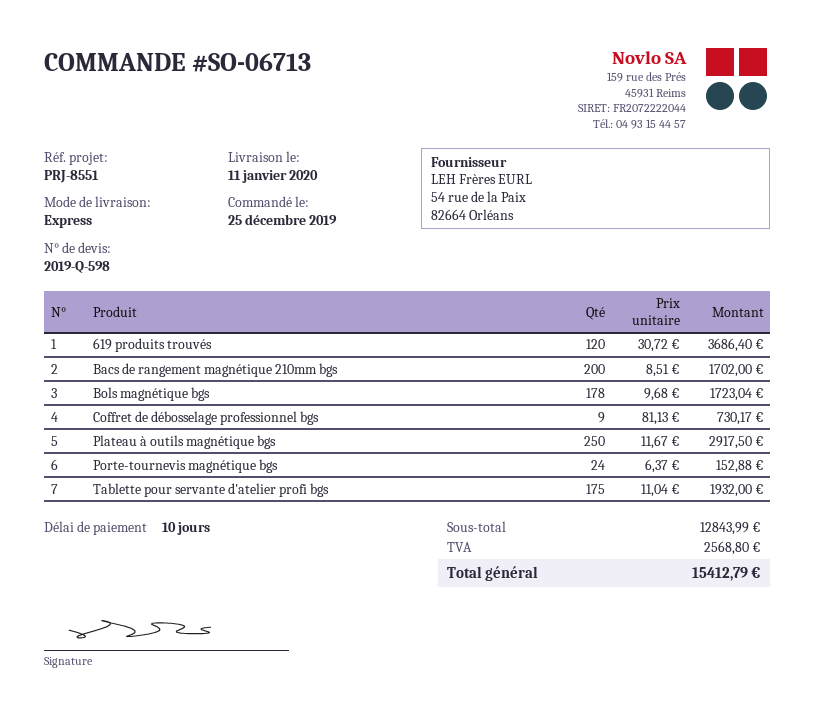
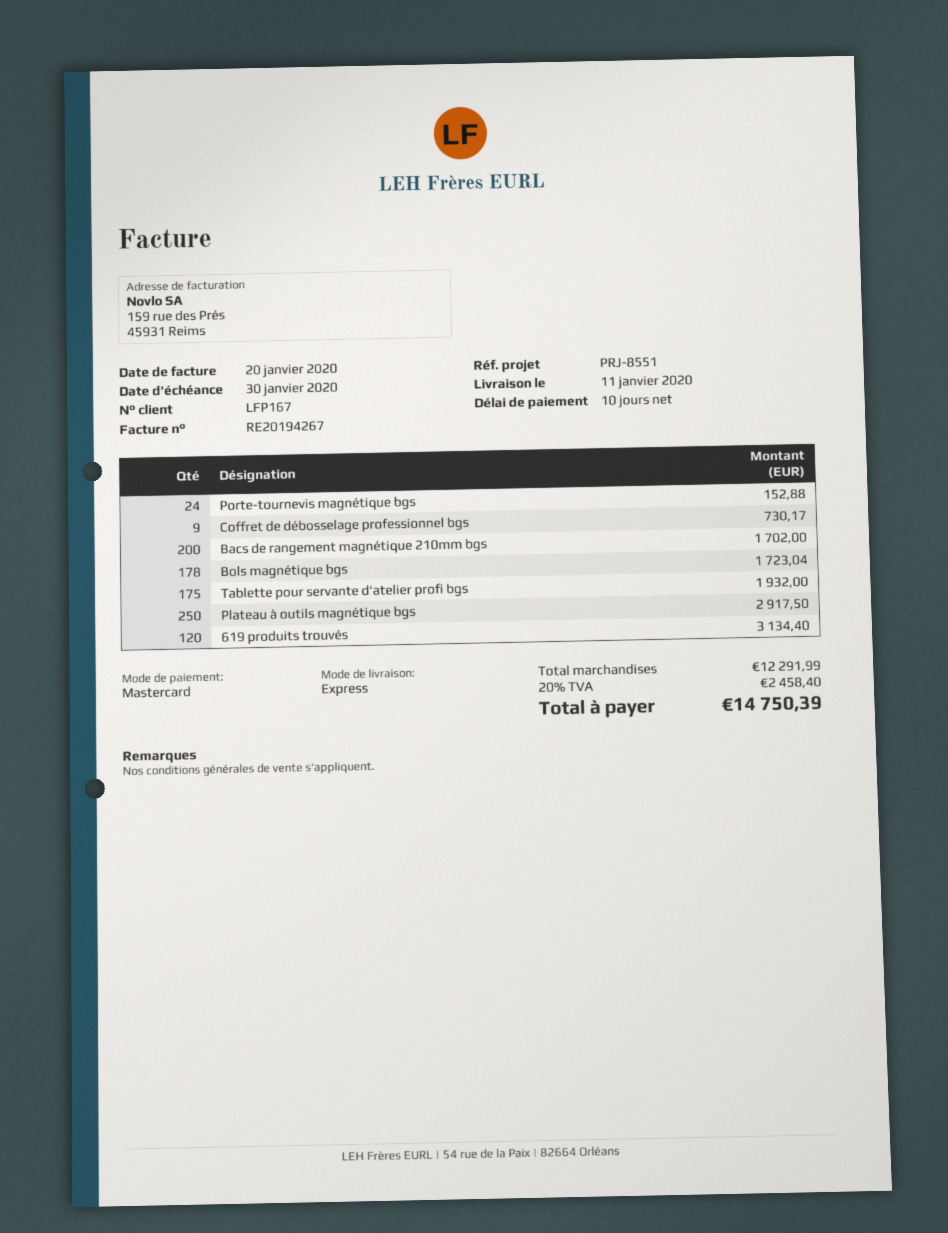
619 produits trouvés: 120 for 3686.40 -> 120 for 3134.40
subtotal: 12843.99 -> 12291.99
tax: 2568.80 -> 2458.40
total: 15412.79 -> 14750.39

